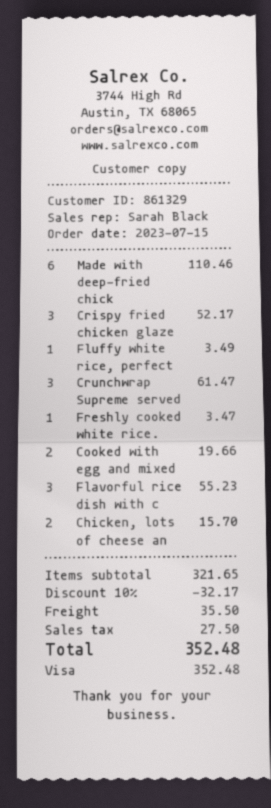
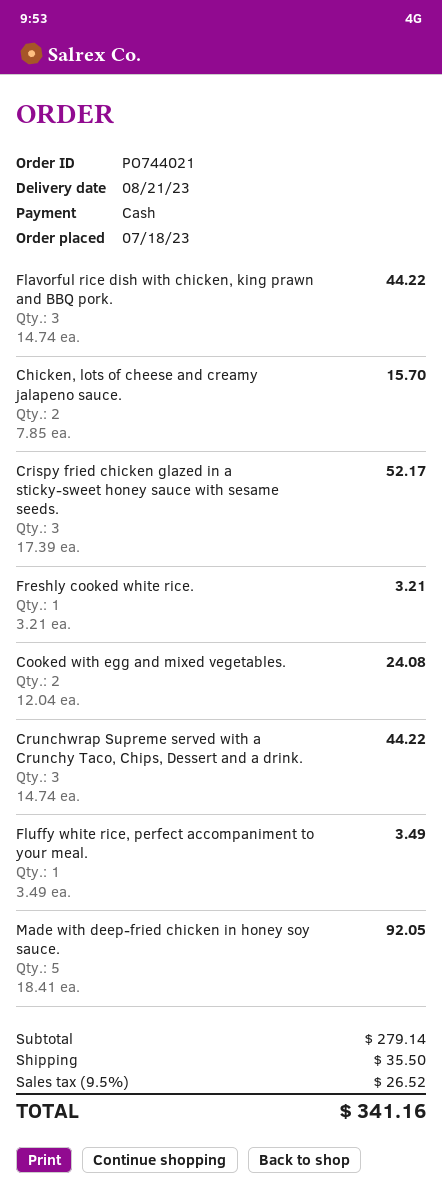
order date: 2023-07-15 -> 2023-07-18
payment method: Visa -> cash
Made with deep-fried chick: 6 for 110.46 -> 5 for 92.05
Crunchwrap Supreme served: 3 for 61.47 -> 3 for 44.22
Freshly cooked white rice.: 1 for 3.47 -> 1 for 3.21
Cooked with egg and mixed: 2 for 19.66 -> 2 for 24.08
Flavorful rice dish with c: 3 for 55.23 -> 3 for 44.22
subtotal: 321.65 -> 279.14
discount: 10% = 32.17 -> none
tax: 27.50 -> 26.52
total: 352.48 -> 341.16

